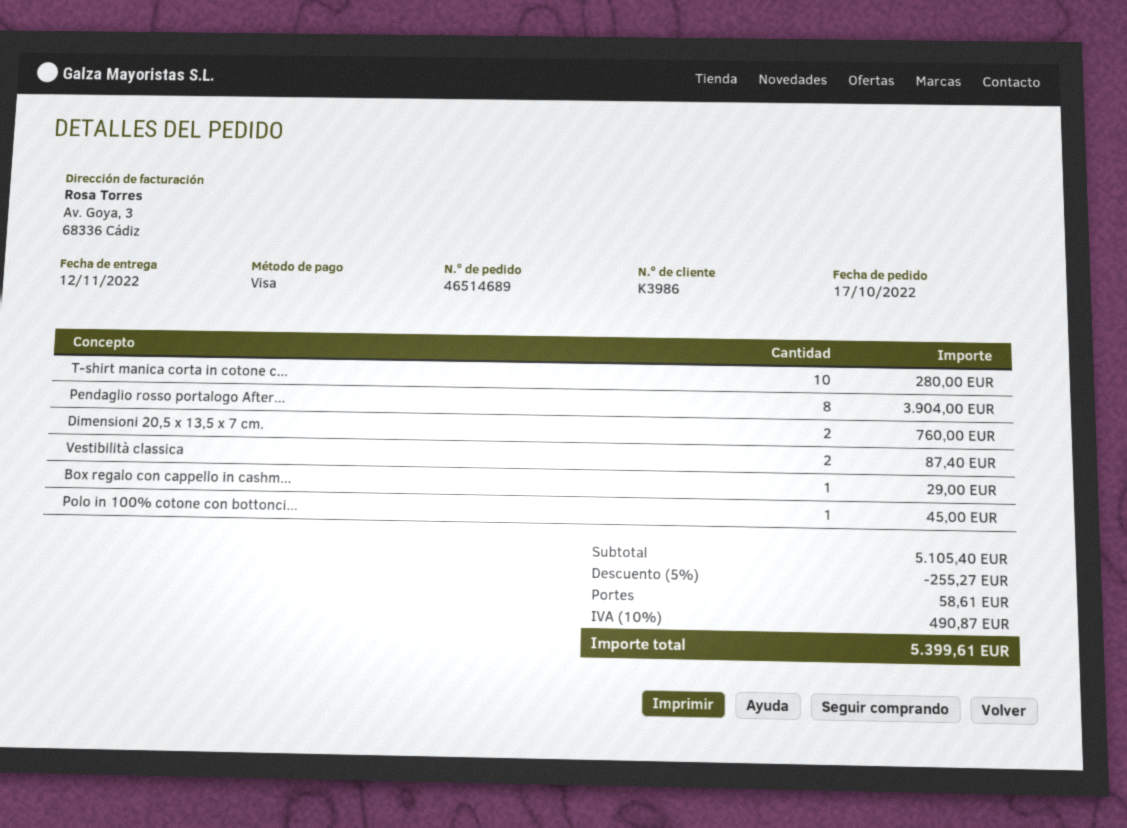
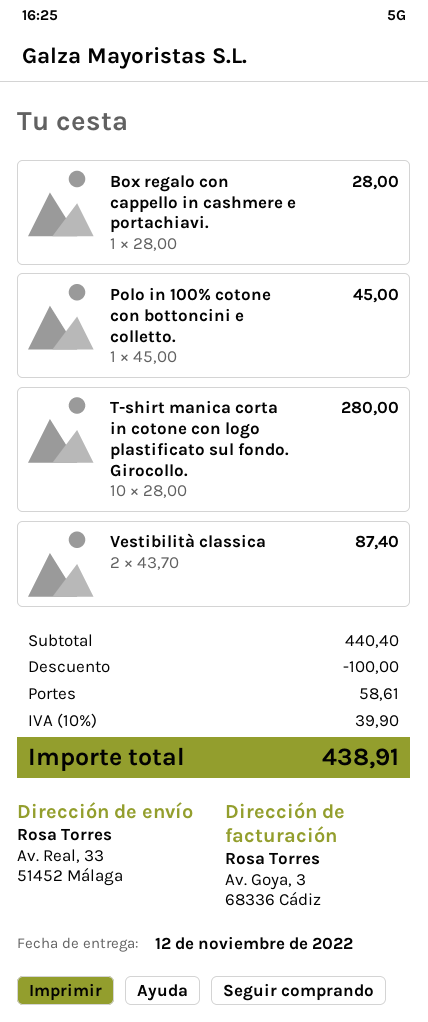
Pendaglio rosso portalogo After...: 8 for 3904.00 -> none
Dimensioni 20,5 x 13,5 x 7 cm.: 2 for 760.00 -> none
Box regalo con cappello in cashm...: 1 for 29.00 -> 1 for 28.00
subtotal: 5105.40 -> 440.40
discount: 255.27 -> 100.00
tax: 10% = 490.87 -> 10% = 39.90
total: 5399.61 -> 438.91

